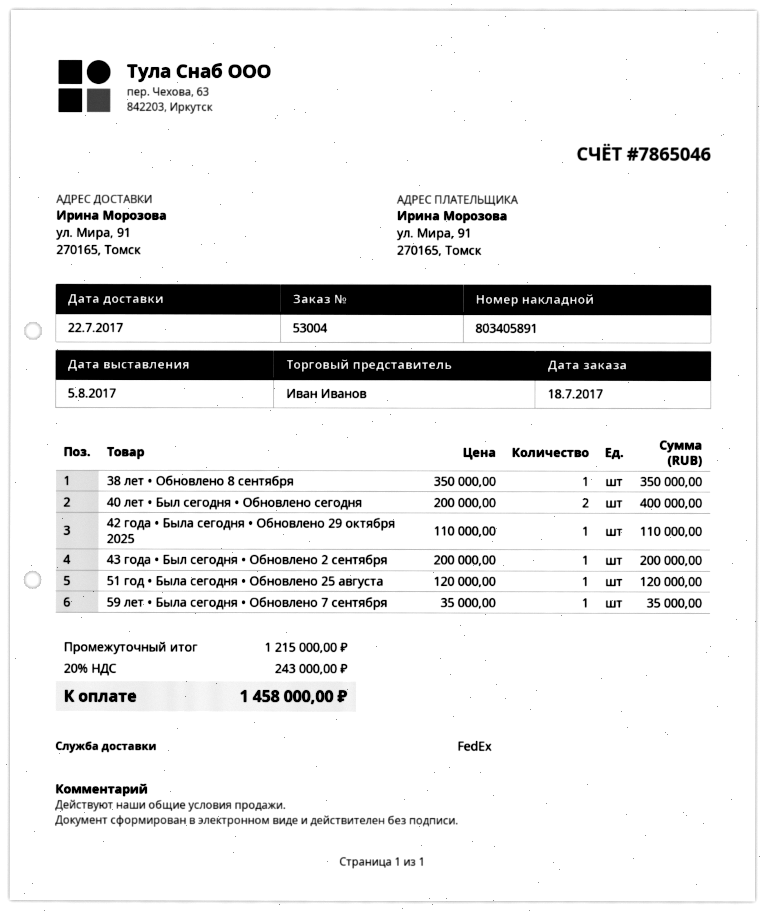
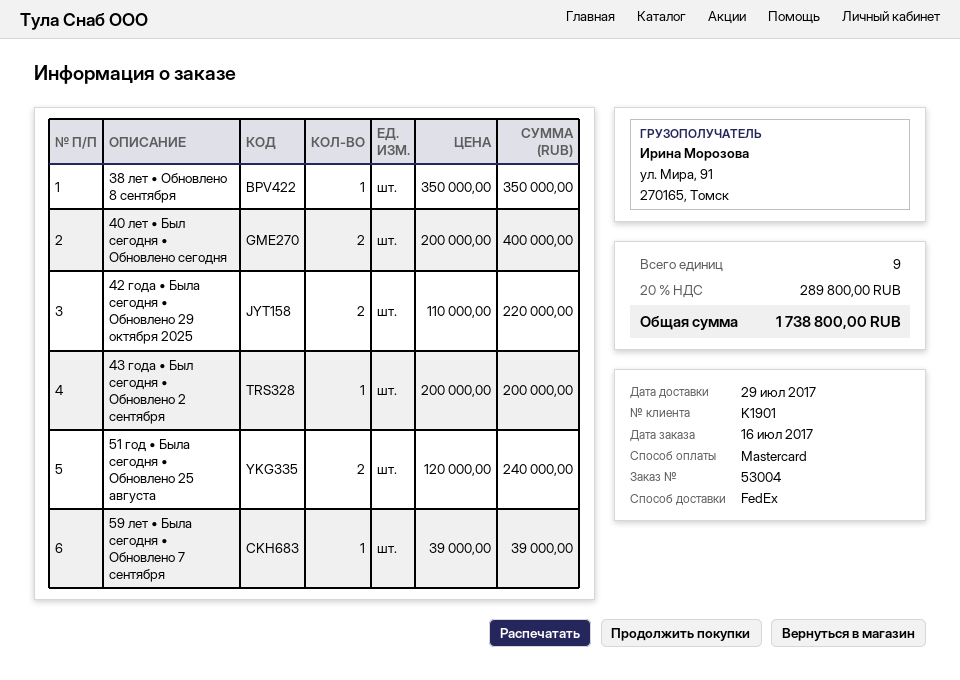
order date: 2017-07-18 -> 2017-07-16
delivery date: 2017-07-22 -> 2017-07-29
42 года • Была сегодня • Обновлено 29 октября 2025: 1 x 110000.00 = 110000.00 -> 2 x 110000.00 = 220000.00
51 год • Была сегодня • Обновлено 25 августа: 1 x 120000.00 = 120000.00 -> 2 x 120000.00 = 240000.00
59 лет • Была сегодня • Обновлено 7 сентября: 1 x 35000.00 = 35000.00 -> 1 x 39000.00 = 39000.00
tax: 20% = 243000.00 -> 20% = 289800.00
total: 1458000.00 -> 1738800.00

